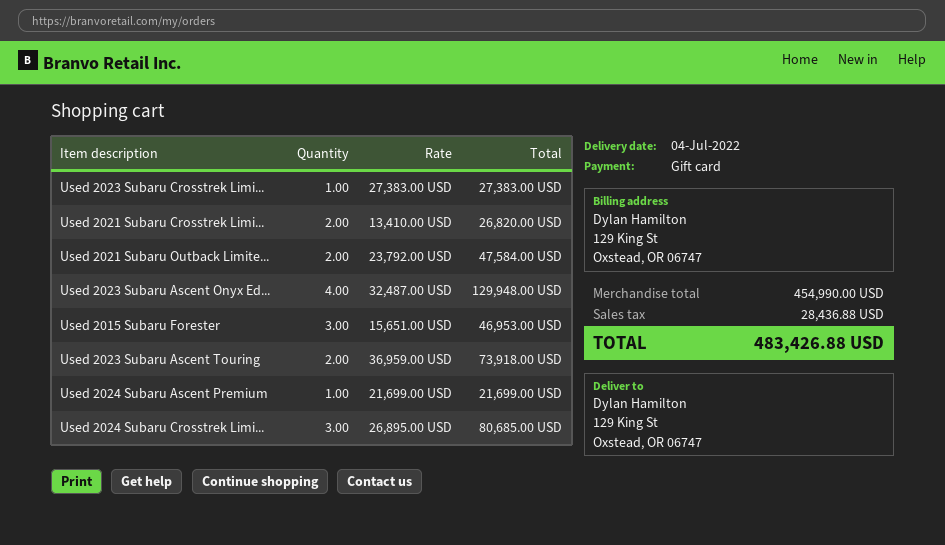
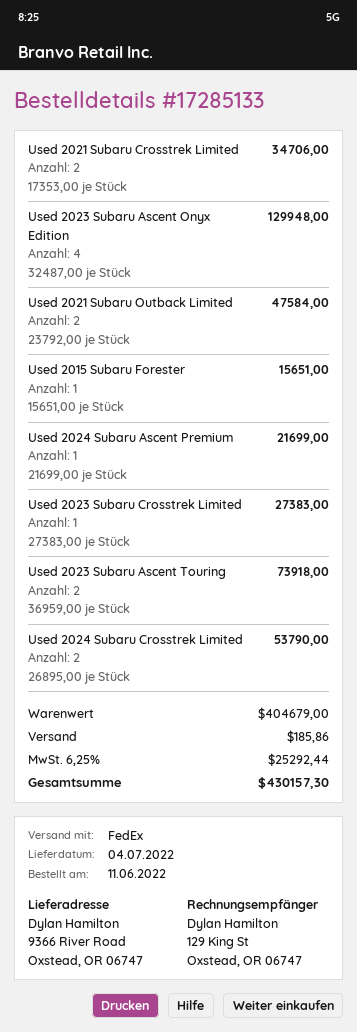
ship to: 129 King St, Oxstead, OR 06747 -> 9366 River Road, Oxstead, OR 06747
Used 2021 Subaru Crosstrek Limi...: 2 x 13410.00 = 26820.00 -> 2 x 17353.00 = 34706.00
Used 2015 Subaru Forester: 3 x 15651.00 = 46953.00 -> 1 x 15651.00 = 15651.00
Used 2024 Subaru Crosstrek Limi...: 3 x 26895.00 = 80685.00 -> 2 x 26895.00 = 53790.00
subtotal: 454990.00 -> 404679.00
shipping: none -> 185.86
tax: 28436.88 -> 25292.44
total: 483426.88 -> 430157.30

